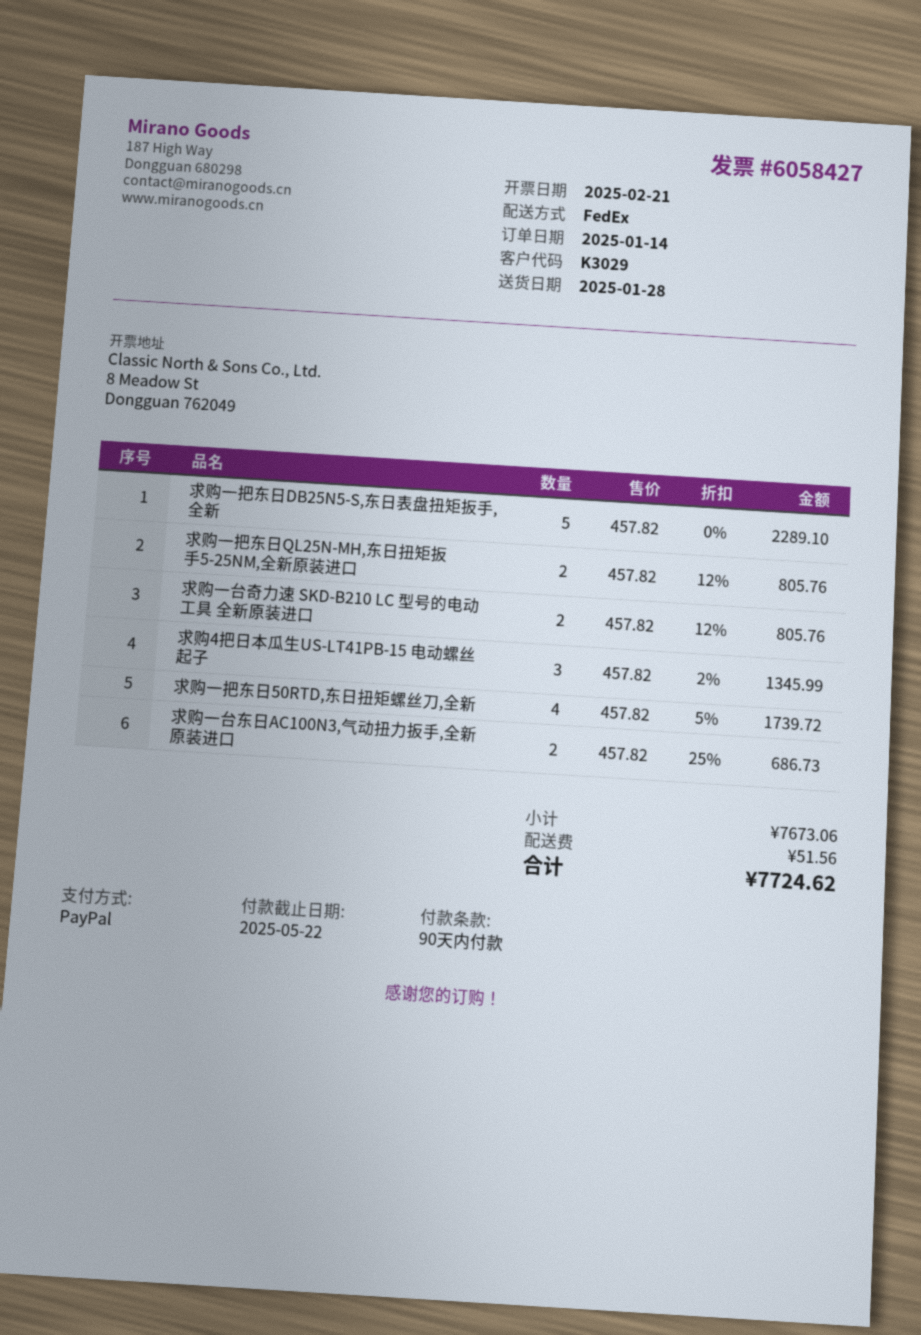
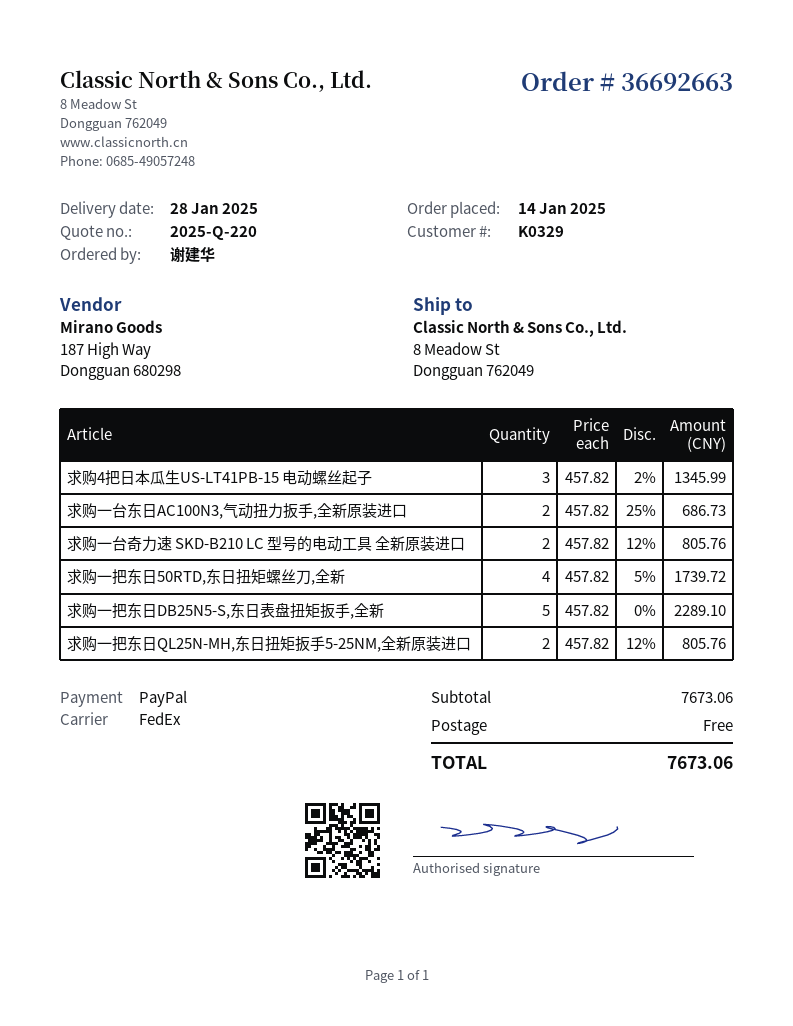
customer number: K3029 -> K0329
shipping: 51.56 -> 0.00
total: 7724.62 -> 7673.06

